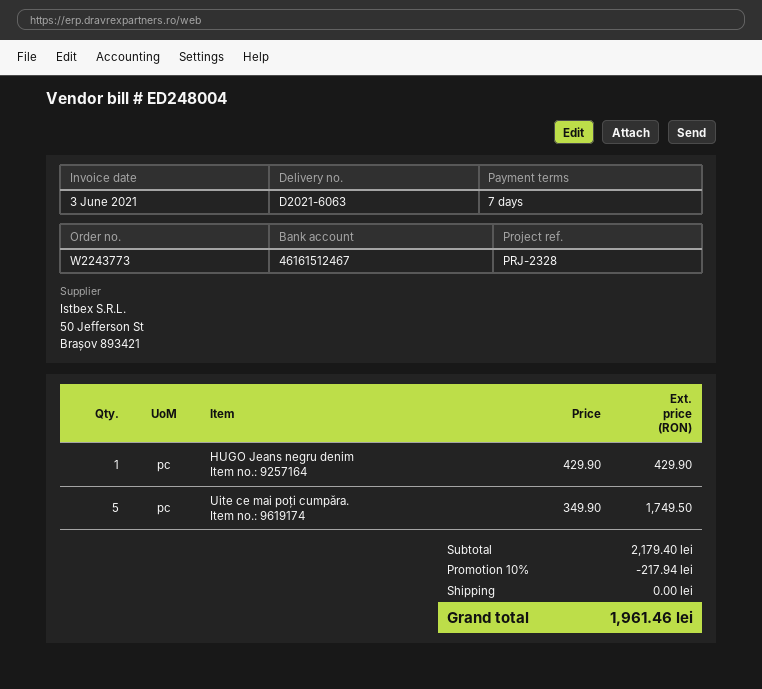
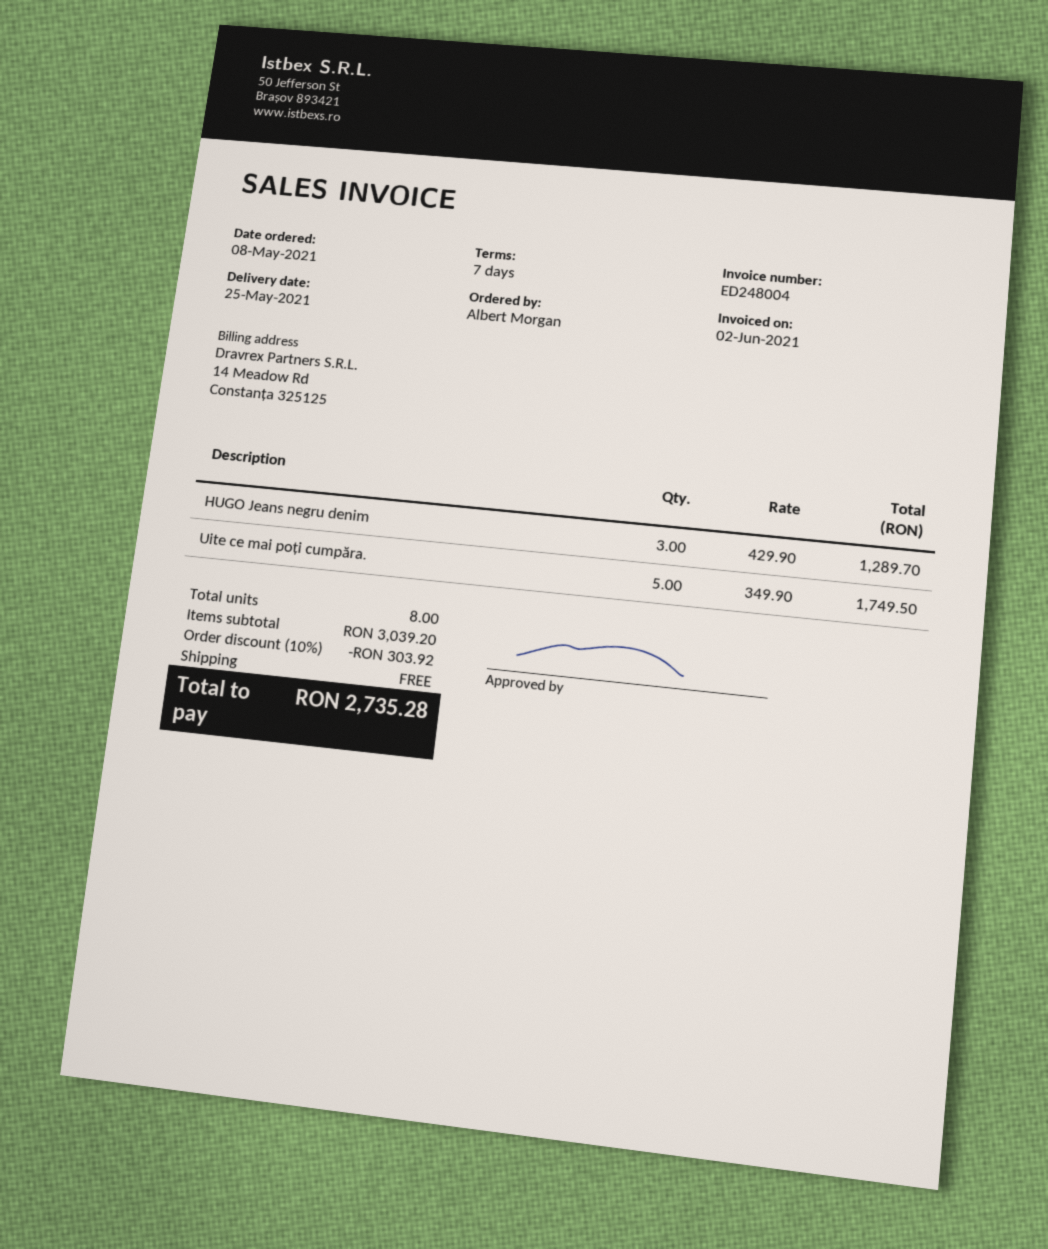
invoice date: 2021-06-03 -> 2021-06-02
HUGO Jeans negru denim: 1 x 429.90 = 429.90 -> 3 x 429.90 = 1289.70
subtotal: 2179.40 -> 3039.20
discount: 10% = 217.94 -> 10% = 303.92
total: 1961.46 -> 2735.28

